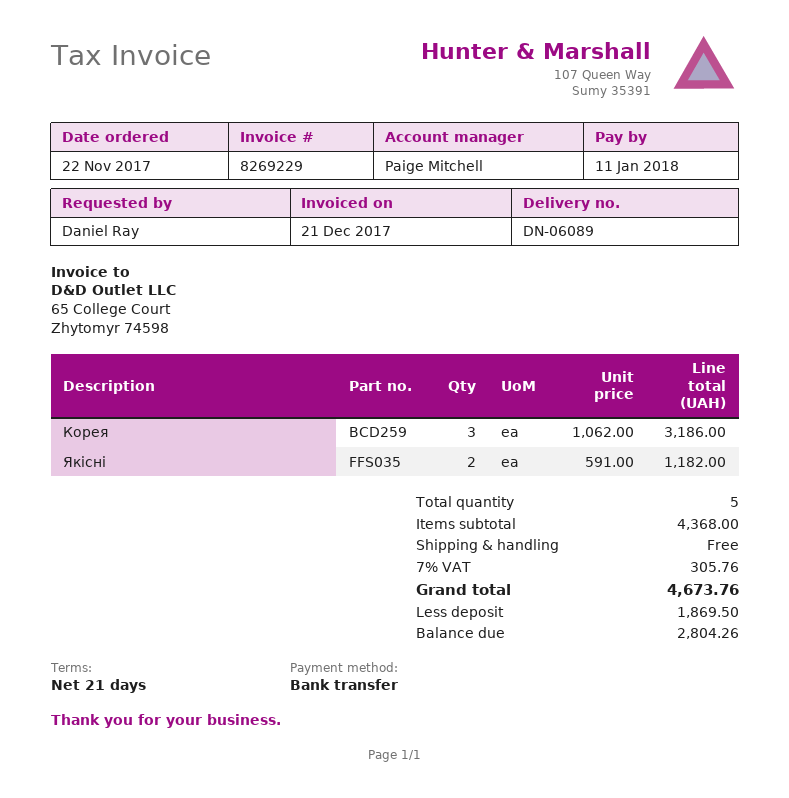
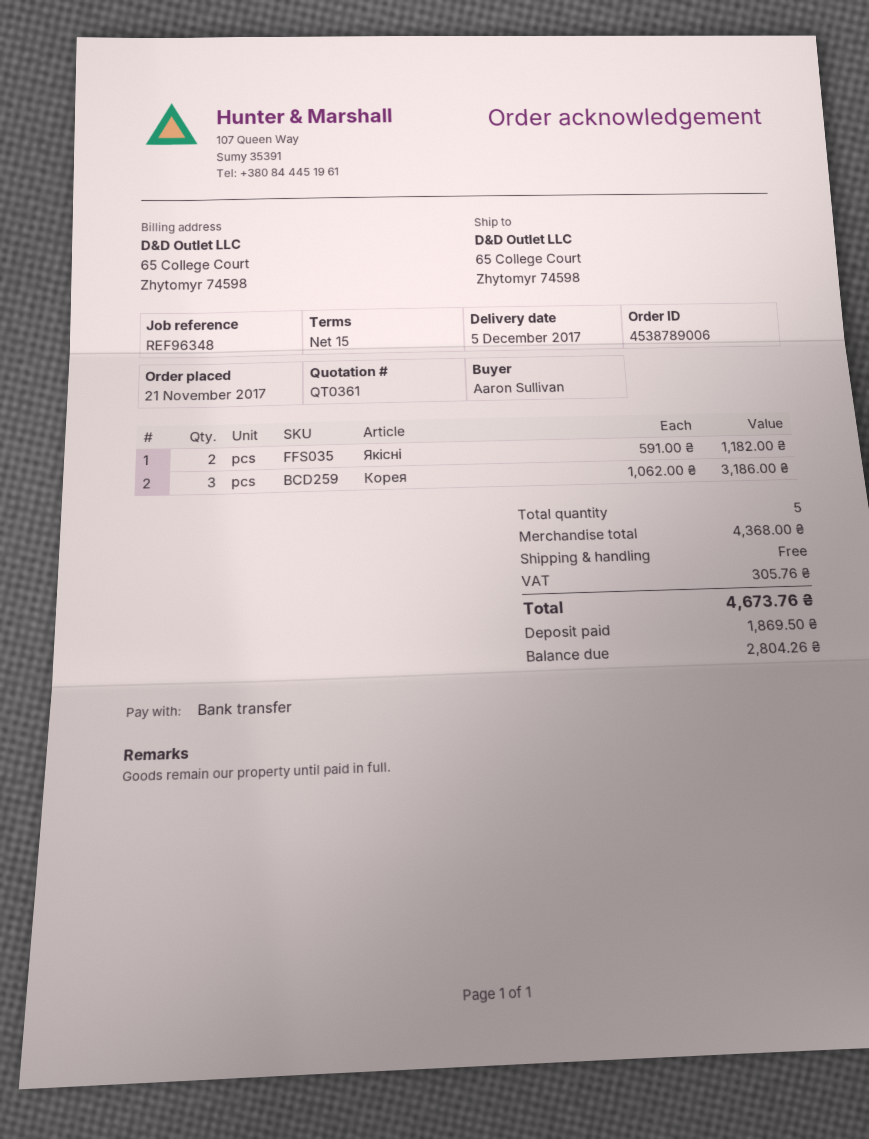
order date: 2017-11-22 -> 2017-11-21
payment terms: 21 days -> 15 days
ordered by: Daniel Ray -> Aaron Sullivan

